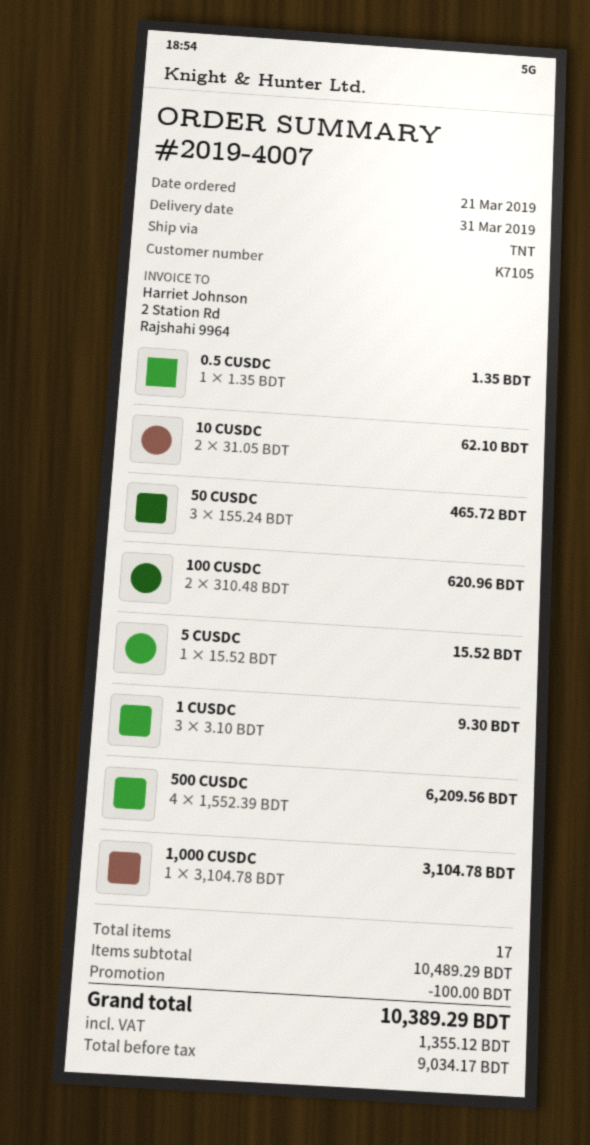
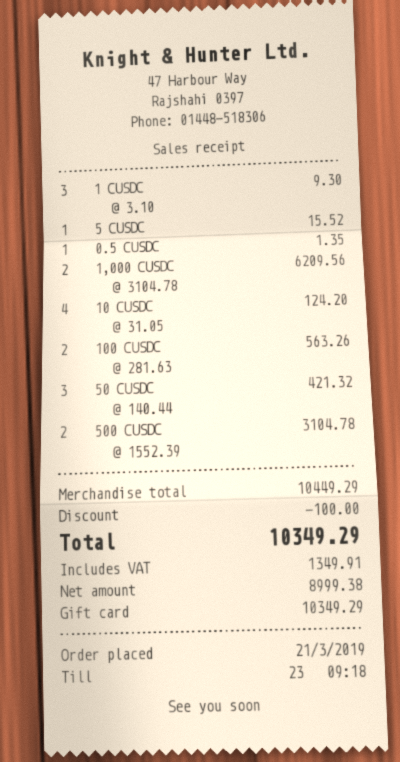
10 CUSDC: 2 x 31.05 = 62.10 -> 4 x 31.05 = 124.20
50 CUSDC: 3 x 155.24 = 465.72 -> 3 x 140.44 = 421.32
100 CUSDC: 2 x 310.48 = 620.96 -> 2 x 281.63 = 563.26
500 CUSDC: 4 x 1552.39 = 6209.56 -> 2 x 1552.39 = 3104.78
1,000 CUSDC: 1 x 3104.78 = 3104.78 -> 2 x 3104.78 = 6209.56
subtotal: 10489.29 -> 10449.29
net: 9034.17 -> 8999.38
tax: 1355.12 -> 1349.91
total: 10389.29 -> 10349.29

